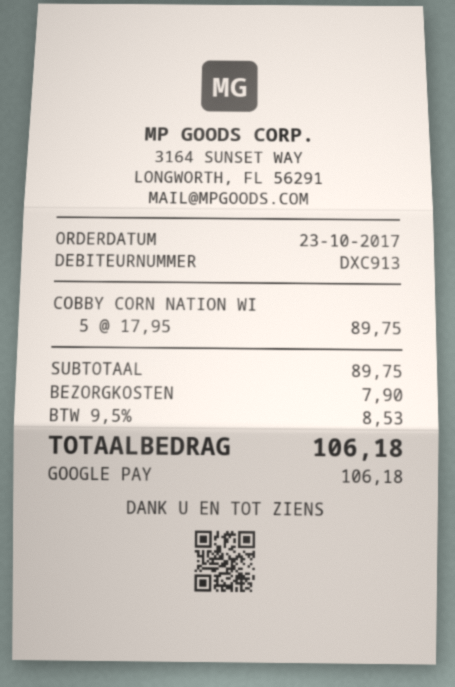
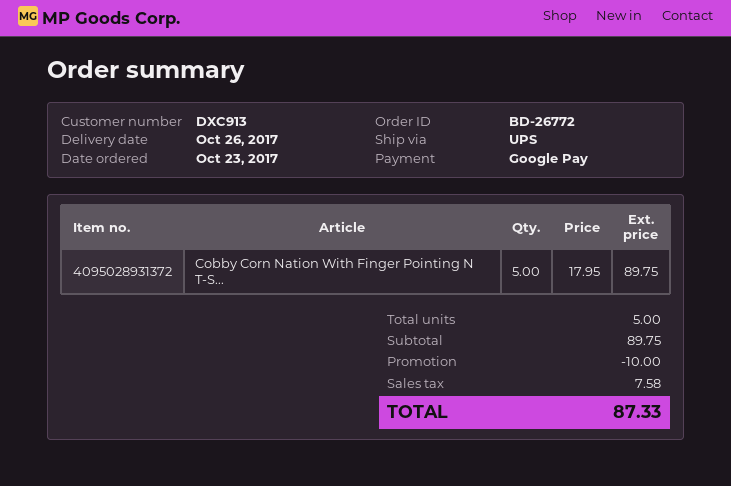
discount: none -> 10.00
shipping: 7.90 -> none
tax: 8.53 -> 7.58
total: 106.18 -> 87.33

